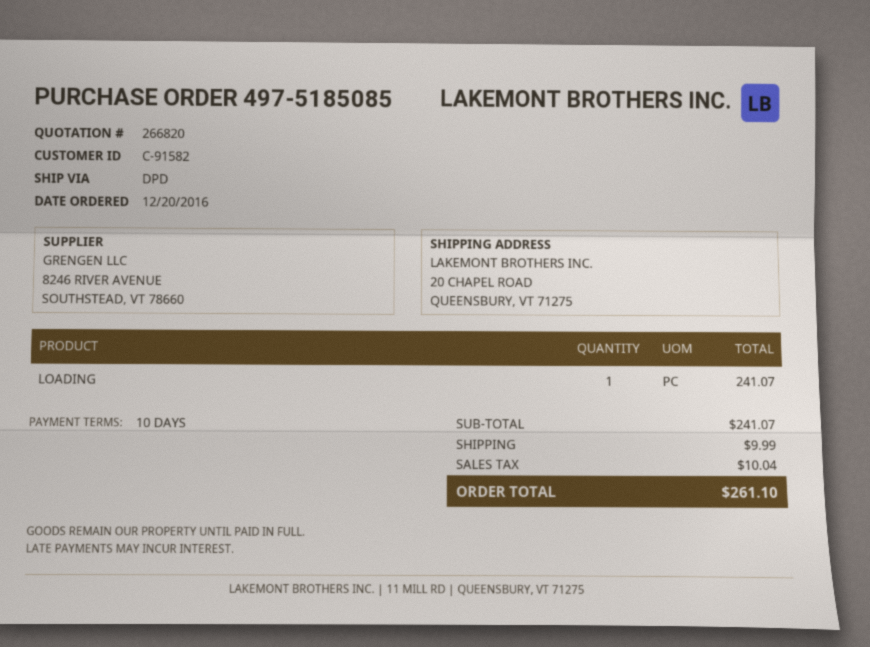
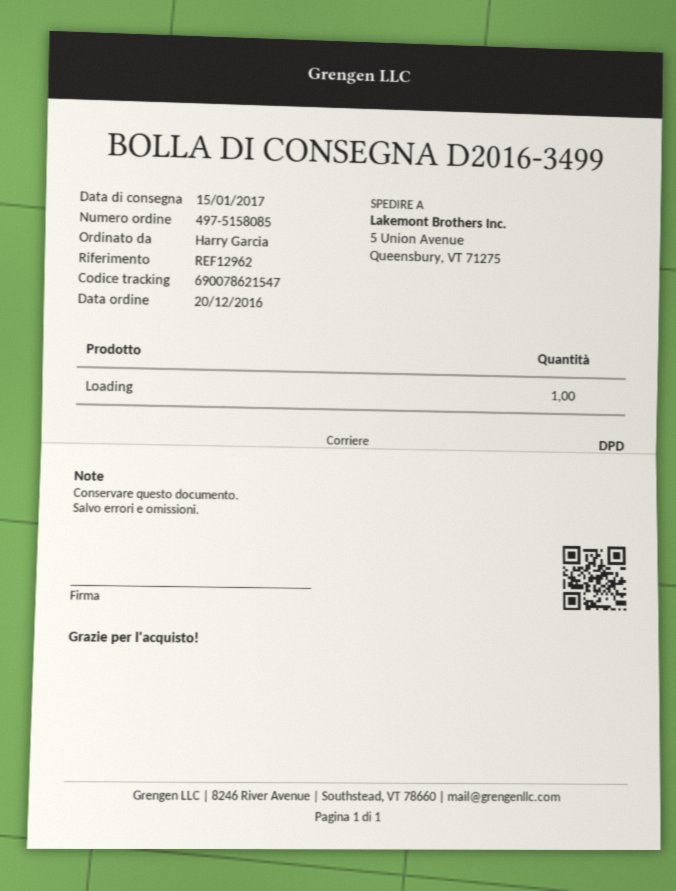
order number: 497-5185085 -> 497-5158085
ship to: 20 CHAPEL ROAD, QUEENSBURY, VT 71275 -> 5 Union Avenue, Queensbury, VT 71275

